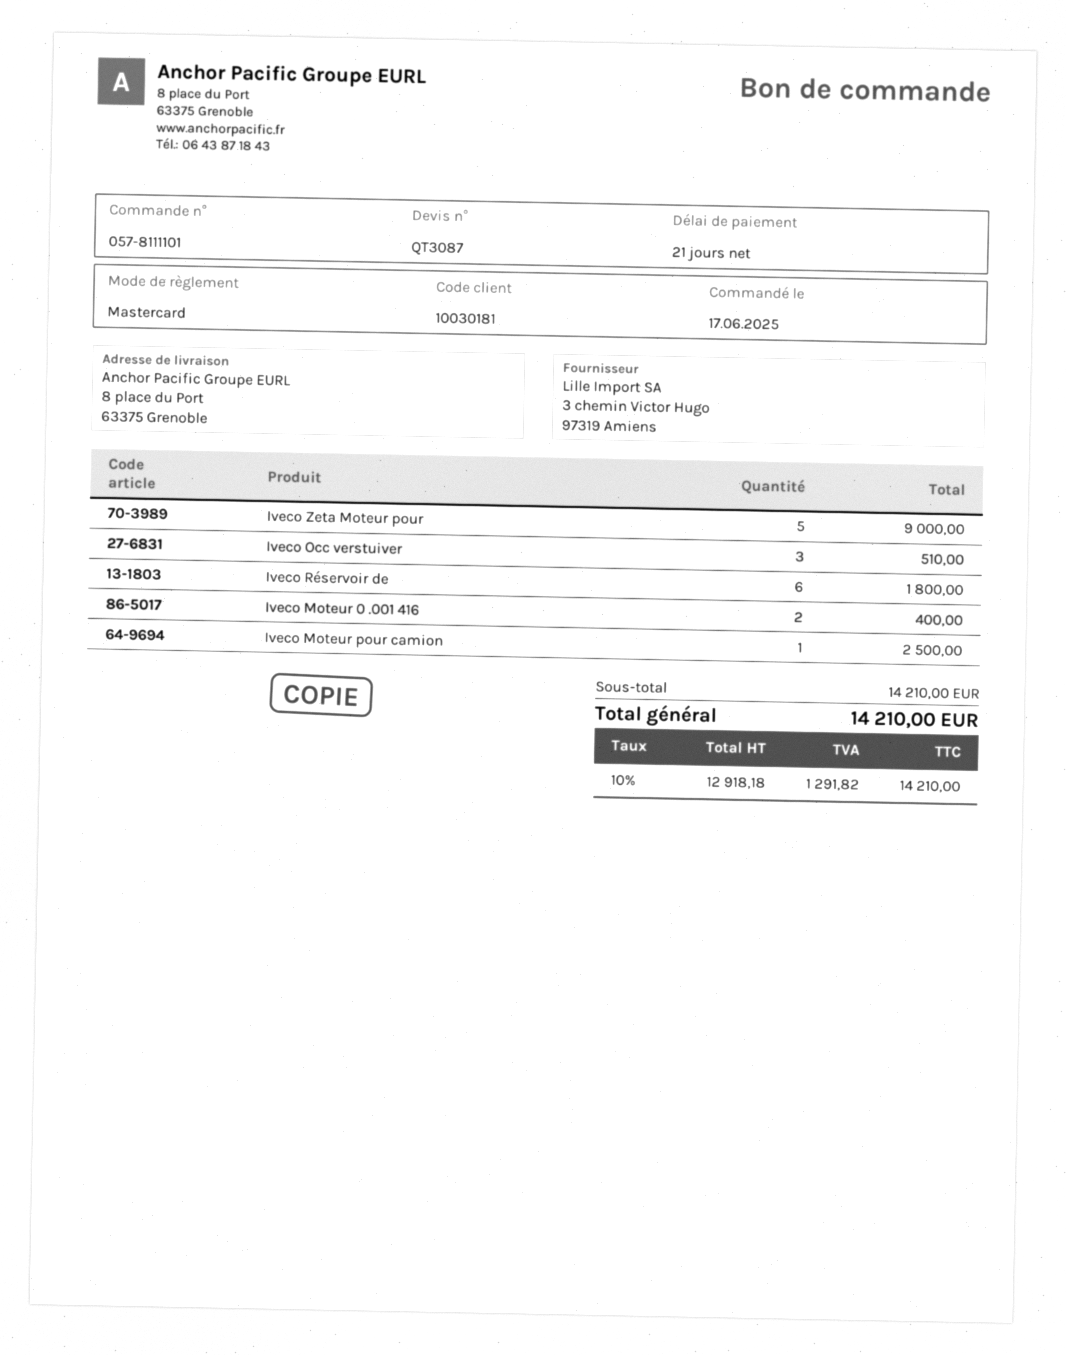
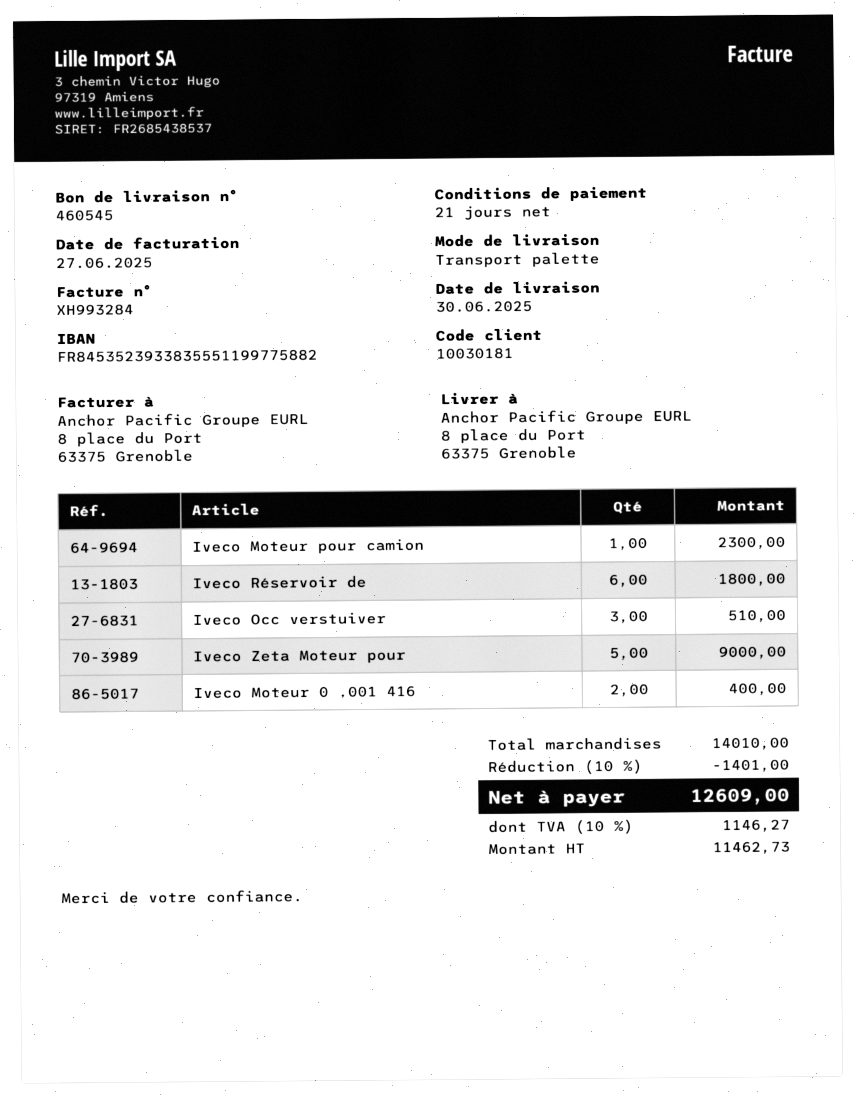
Iveco Moteur pour camion: 1 for 2500.00 -> 1 for 2300.00
subtotal: 14210.00 -> 14010.00
discount: none -> 10% = 1401.00
net: 12918.18 -> 11462.73
tax: 10% = 1291.82 -> 10% = 1146.27
total: 14210.00 -> 12609.00

